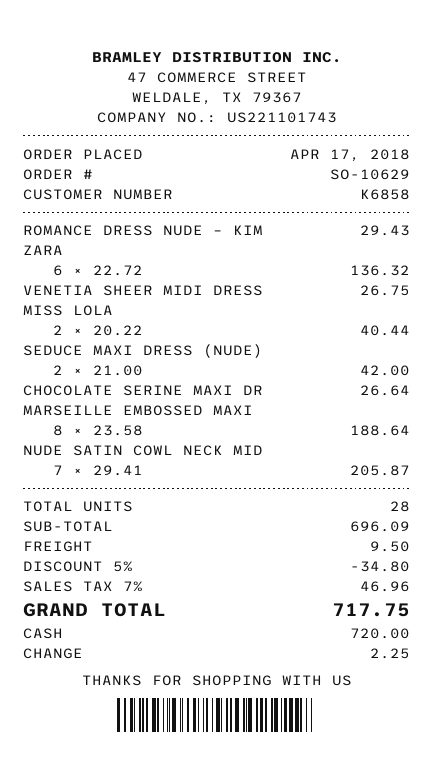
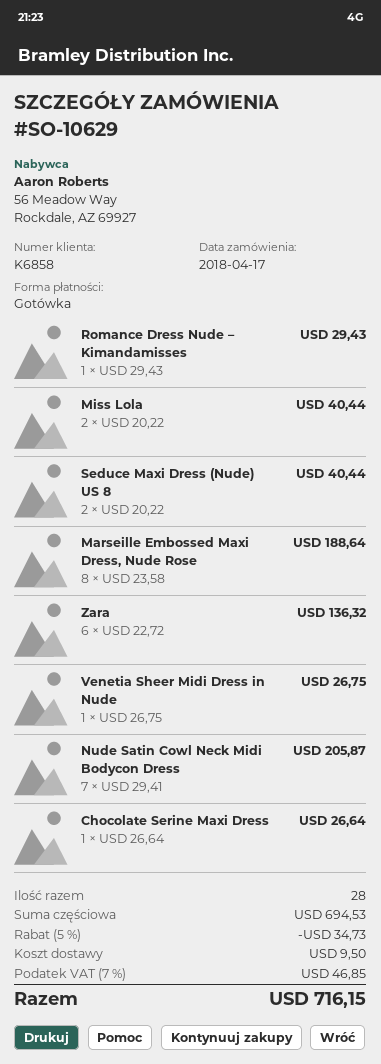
SEDUCE MAXI DRESS (NUDE): 2 x 21.00 = 42.00 -> 2 x 20.22 = 40.44
subtotal: 696.09 -> 694.53
discount: 5% = 34.80 -> 5% = 34.73
tax: 7% = 46.96 -> 7% = 46.85
total: 717.75 -> 716.15

